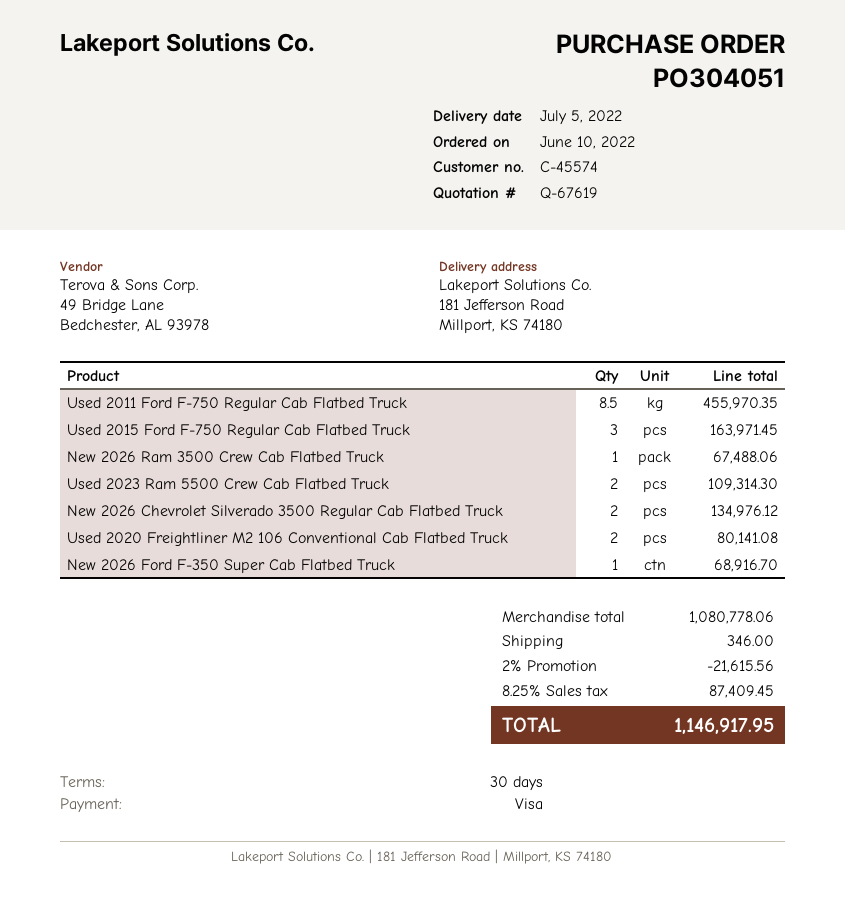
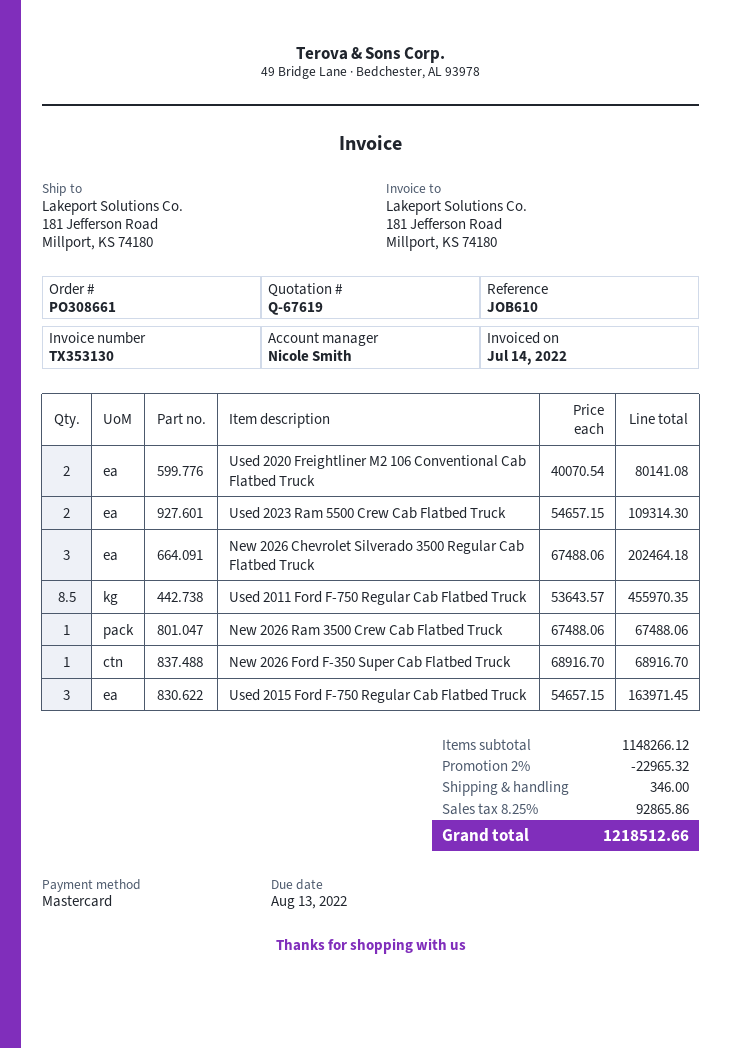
order number: PO304051 -> PO308661
payment method: Visa -> Mastercard
New 2026 Chevrolet Silverado 3500 Regular Cab Flatbed Truck: 2 for 134976.12 -> 3 for 202464.18
subtotal: 1080778.06 -> 1148266.12
discount: 2% = 21615.56 -> 2% = 22965.32
tax: 8.25% = 87409.45 -> 8.25% = 92865.86
total: 1146917.95 -> 1218512.66

